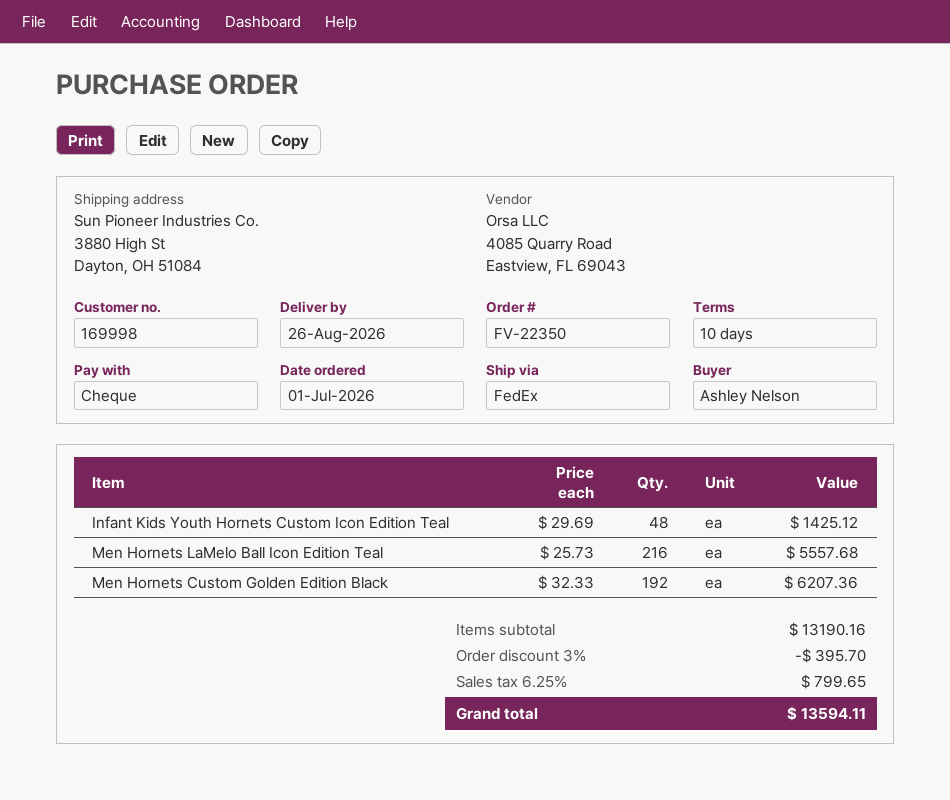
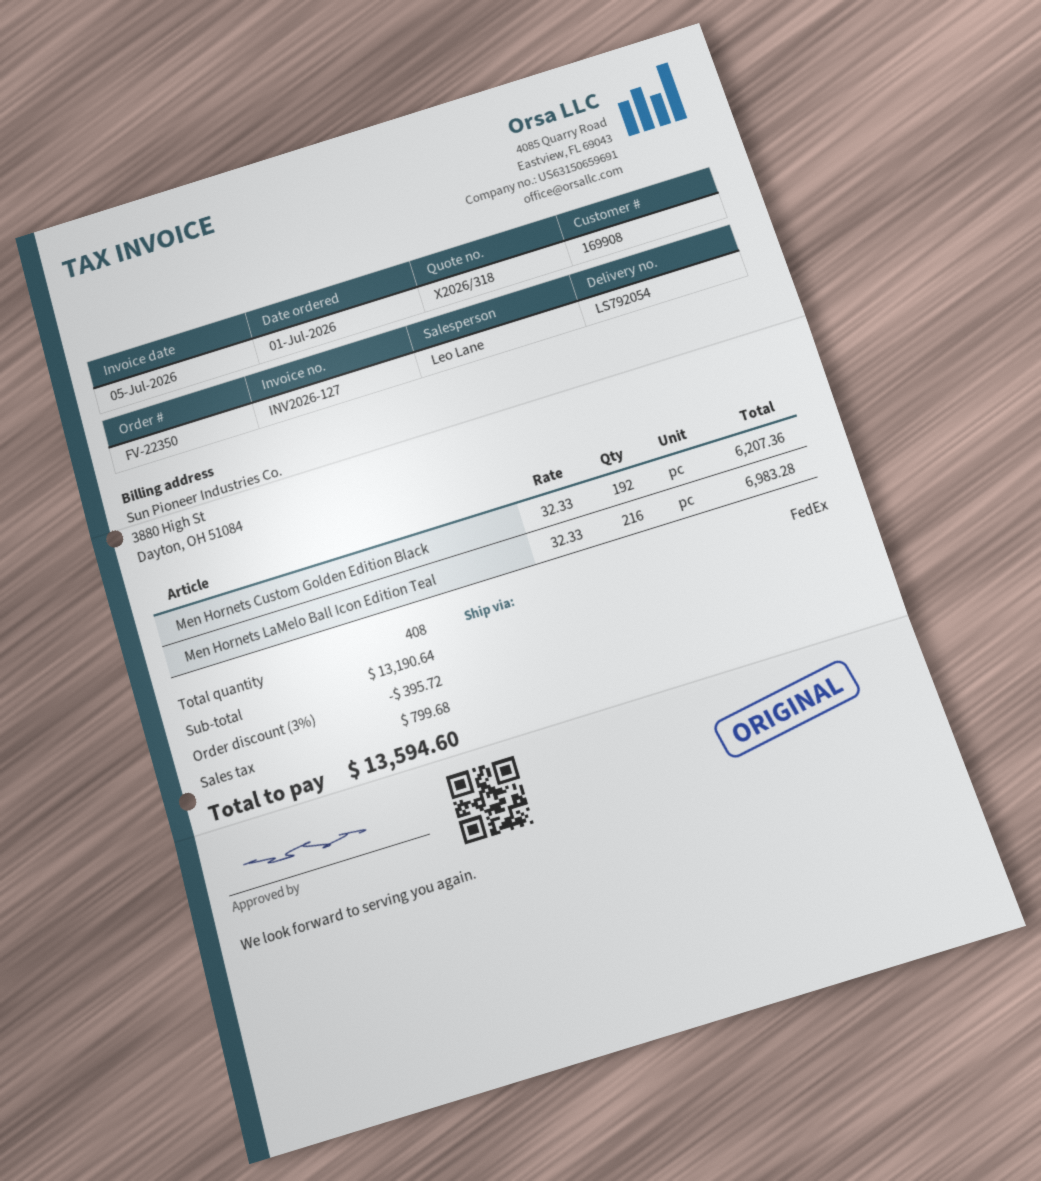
customer number: 169998 -> 169908
Infant Kids Youth Hornets Custom Icon Edition Teal: 48 x 29.69 = 1425.12 -> none
Men Hornets LaMelo Ball Icon Edition Teal: 216 x 25.73 = 5557.68 -> 216 x 32.33 = 6983.28
subtotal: 13190.16 -> 13190.64
discount: 3% = 395.70 -> 3% = 395.72
tax: 799.65 -> 799.68
total: 13594.11 -> 13594.60

